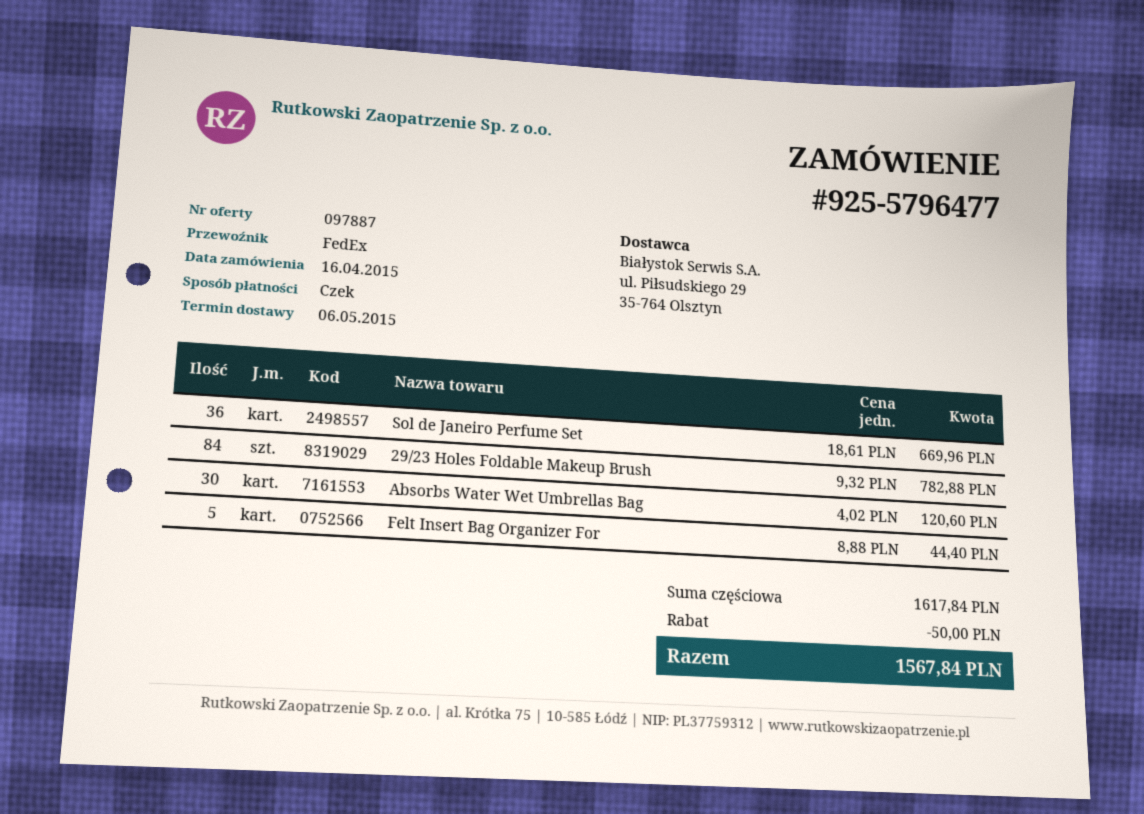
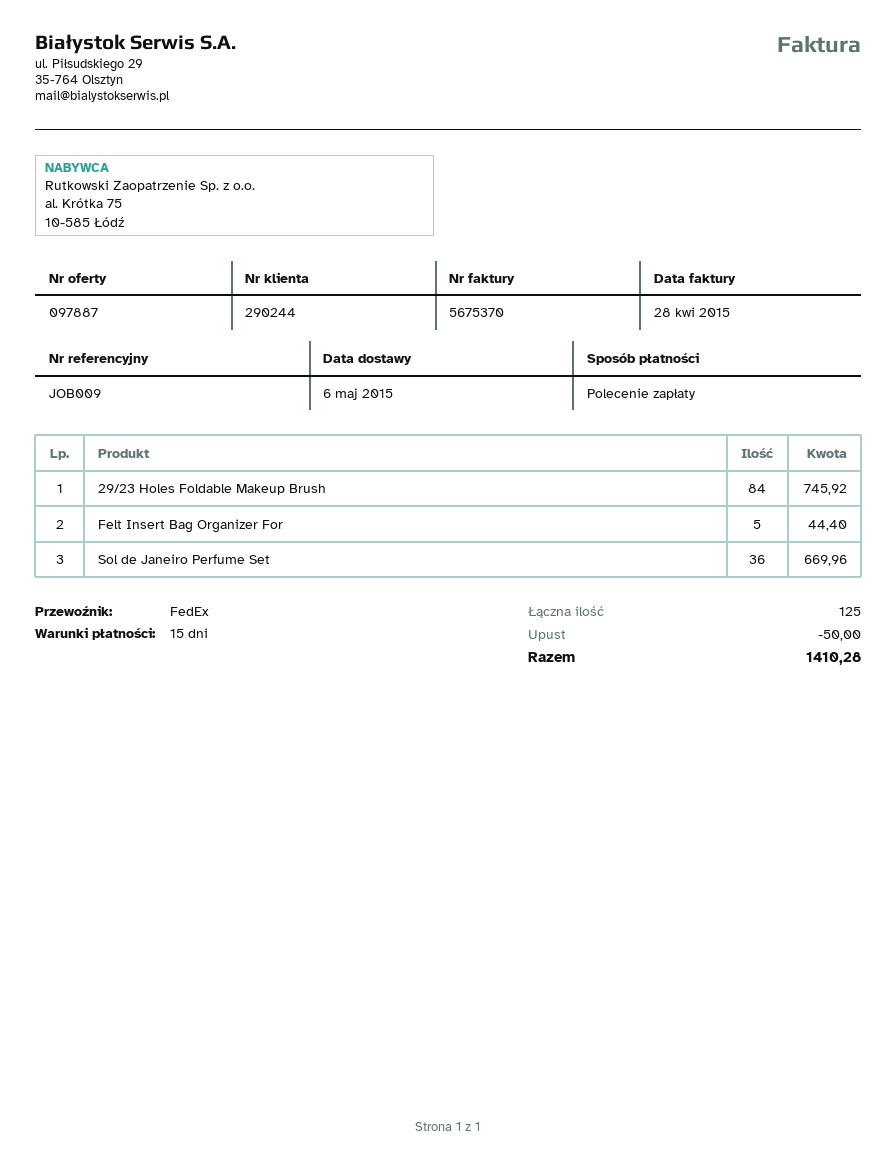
payment method: cheque -> direct debit
29/23 Holes Foldable Makeup Brush: 84 for 782.88 -> 84 for 745.92
Absorbs Water Wet Umbrellas Bag: 30 for 120.60 -> none
total: 1567.84 -> 1410.28

